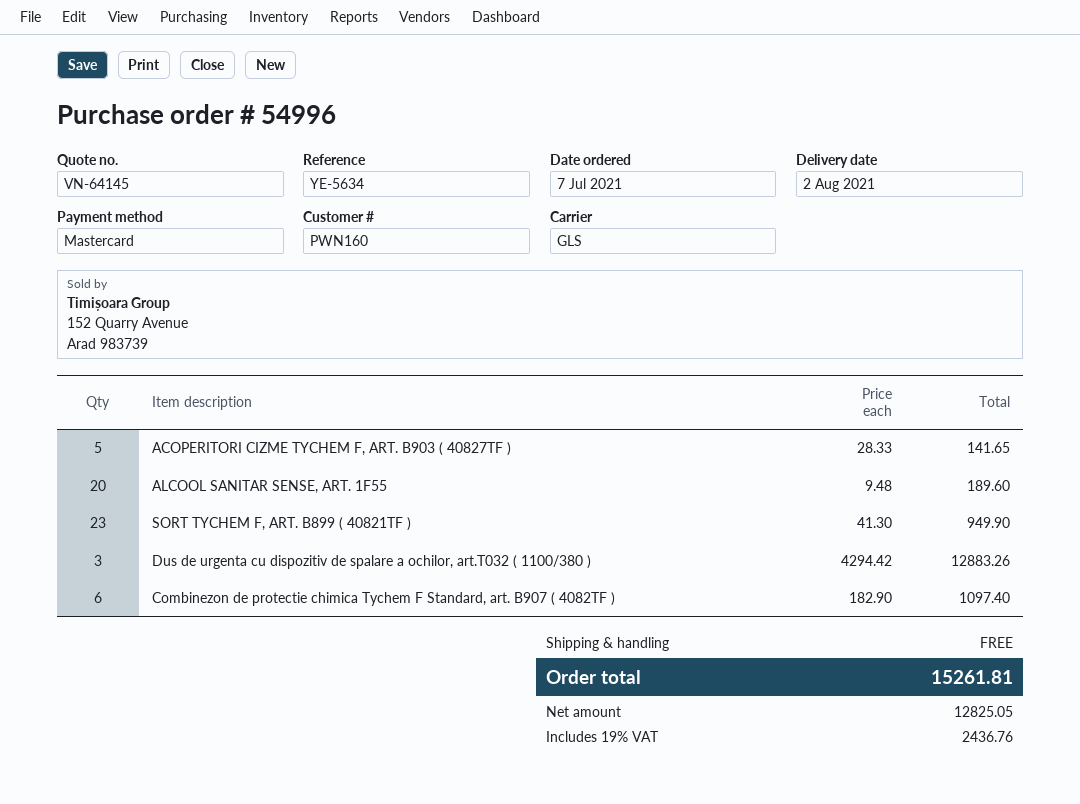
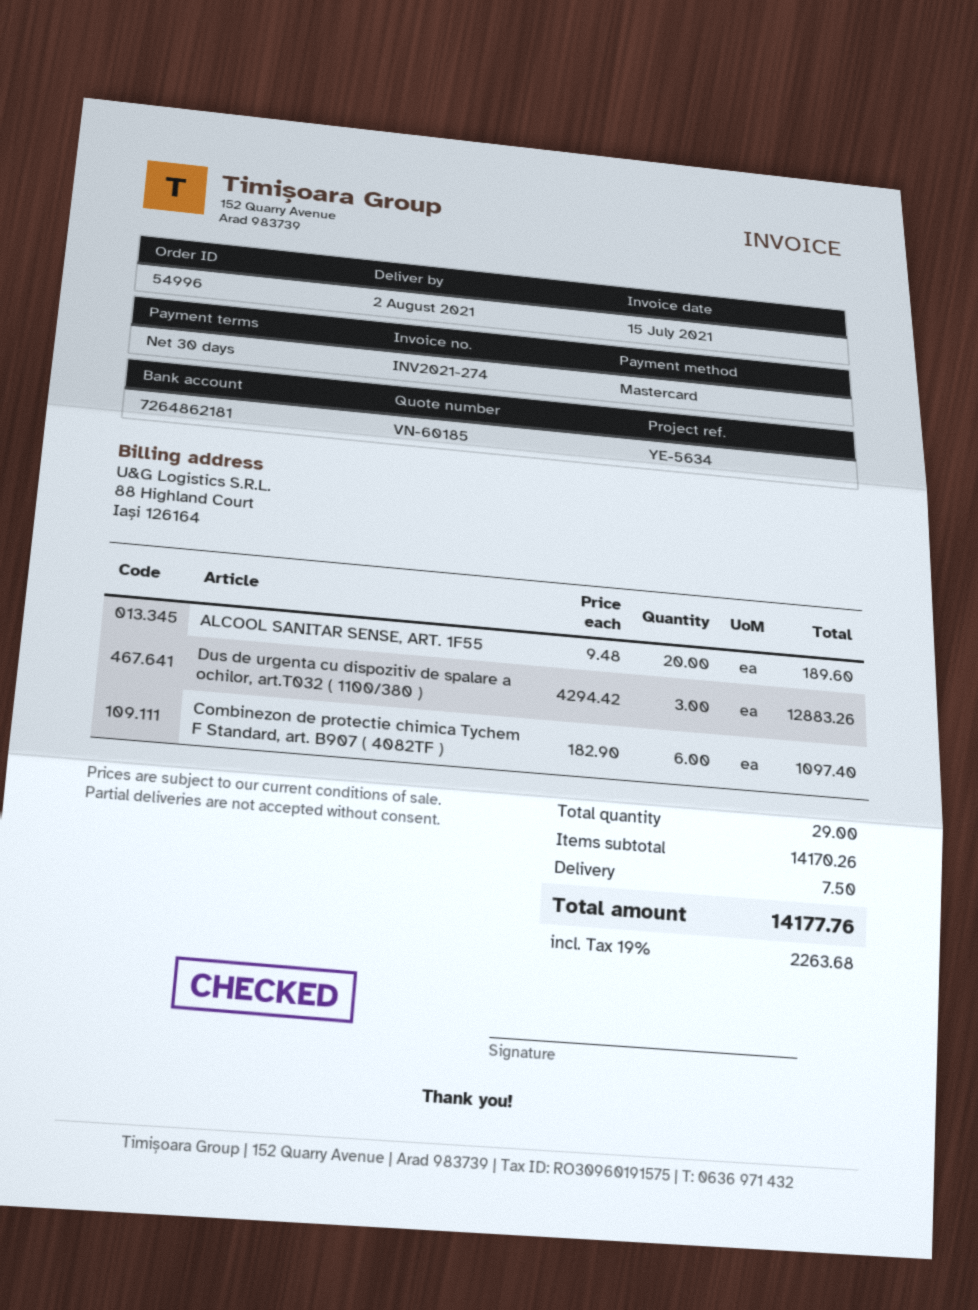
quote number: VN-64145 -> VN-60185
ACOPERITORI CIZME TYCHEM F, ART. B903 ( 40827TF ): 5 x 28.33 = 141.65 -> none
SORT TYCHEM F, ART. B899 ( 40821TF ): 23 x 41.30 = 949.90 -> none
shipping: 0.00 -> 7.50
tax: 19% = 2436.76 -> 19% = 2263.68
total: 15261.81 -> 14177.76

